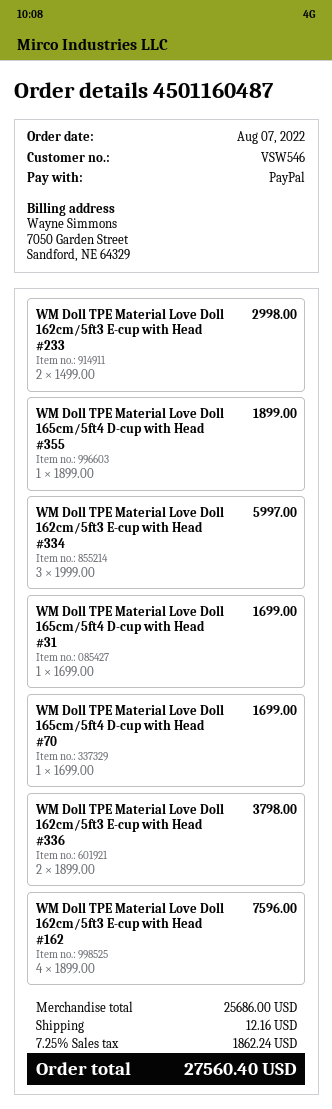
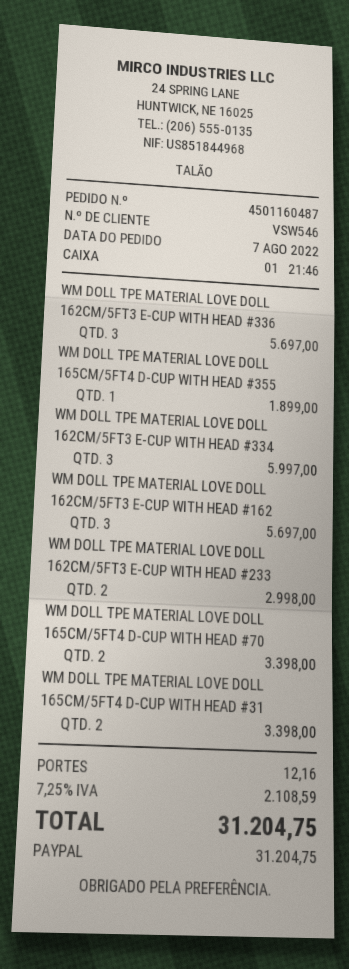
WM Doll TPE Material Love Doll 165cm/5ft4 D-cup with Head #31: 1 for 1699.00 -> 2 for 3398.00
WM Doll TPE Material Love Doll 165cm/5ft4 D-cup with Head #70: 1 for 1699.00 -> 2 for 3398.00
WM Doll TPE Material Love Doll 162cm/5ft3 E-cup with Head #336: 2 for 3798.00 -> 3 for 5697.00
WM Doll TPE Material Love Doll 162cm/5ft3 E-cup with Head #162: 4 for 7596.00 -> 3 for 5697.00
tax: 7.25% = 1862.24 -> 7.25% = 2108.59
total: 27560.40 -> 31204.75

